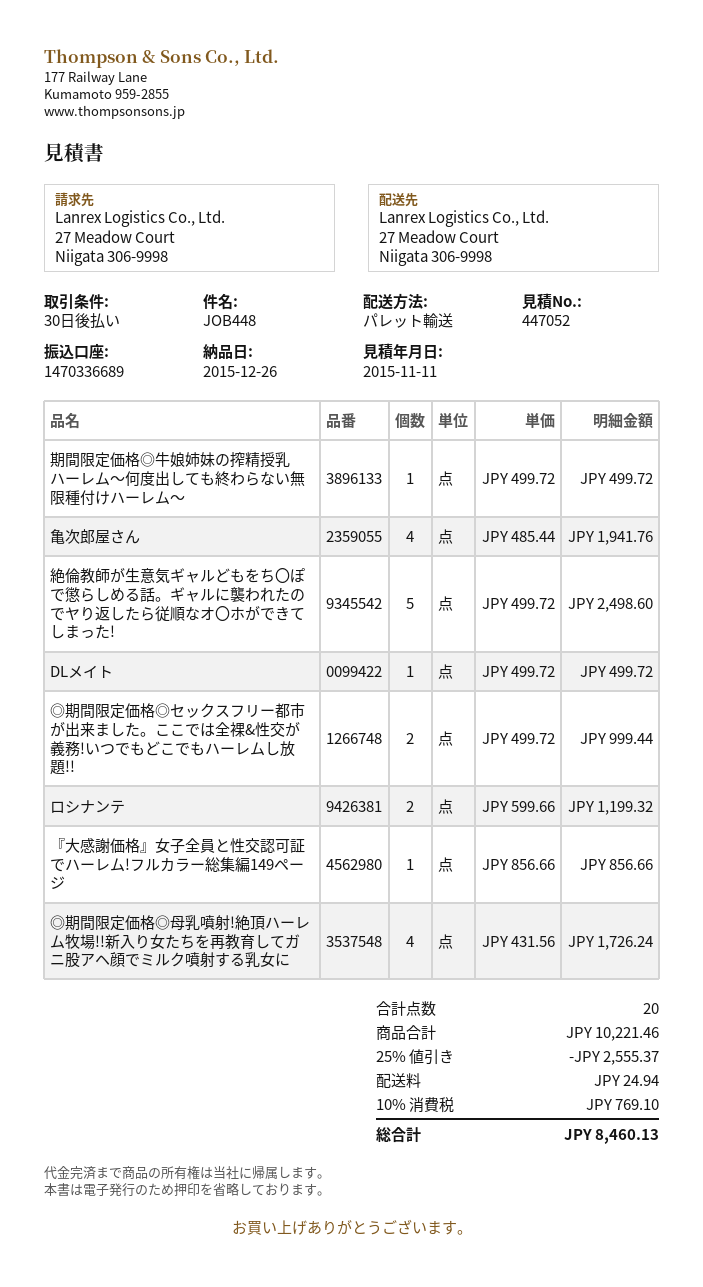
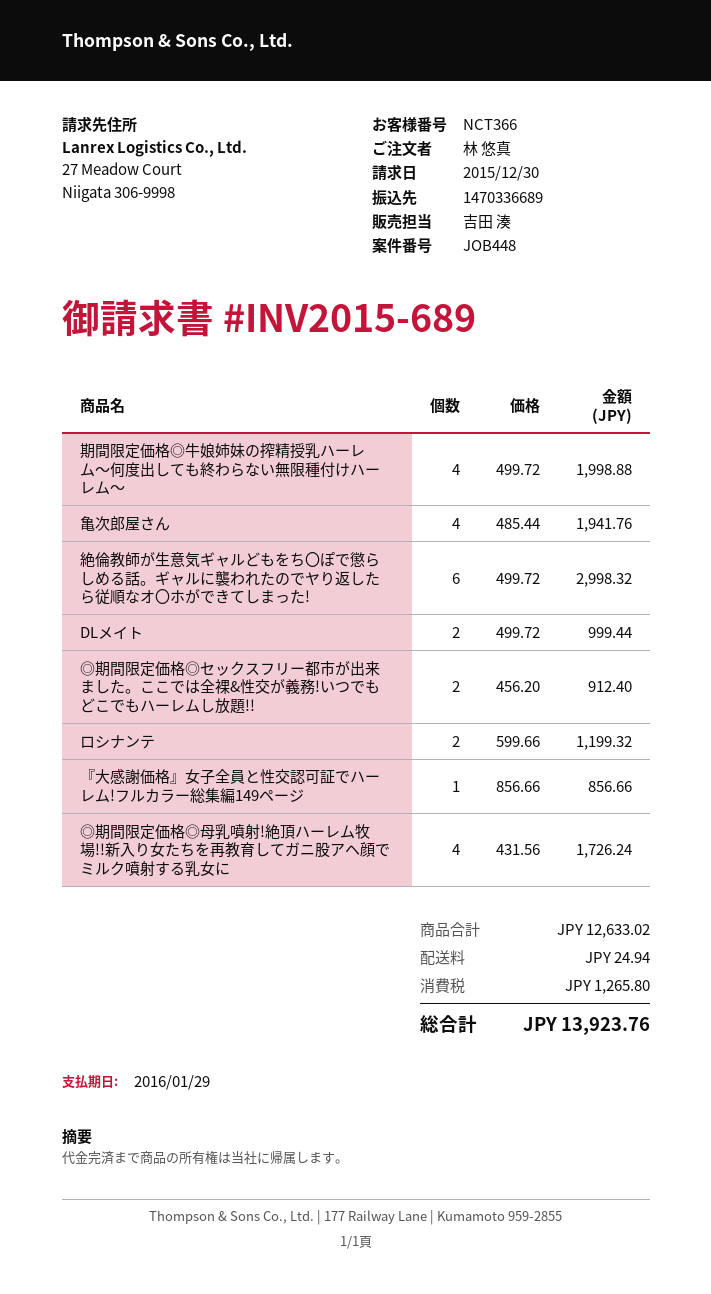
期間限定価格◎牛娘姉妹の搾精授乳ハーレム〜何度出しても終わらない無限種付けハーレム〜: 1 x 499.72 = 499.72 -> 4 x 499.72 = 1998.88
絶倫教師が生意気ギャルどもをち〇ぽで懲らしめる話。ギャルに襲われたのでヤり返したら従順なオ〇ホができてしまった!: 5 x 499.72 = 2498.60 -> 6 x 499.72 = 2998.32
DLメイト: 1 x 499.72 = 499.72 -> 2 x 499.72 = 999.44
◎期間限定価格◎セックスフリー都市が出来ました。ここでは全裸&性交が義務!いつでもどこでもハーレムし放題!!: 2 x 499.72 = 999.44 -> 2 x 456.20 = 912.40
subtotal: 10221.46 -> 12633.02
discount: 25% = 2555.37 -> none
tax: 769.10 -> 1265.80
total: 8460.13 -> 13923.76

